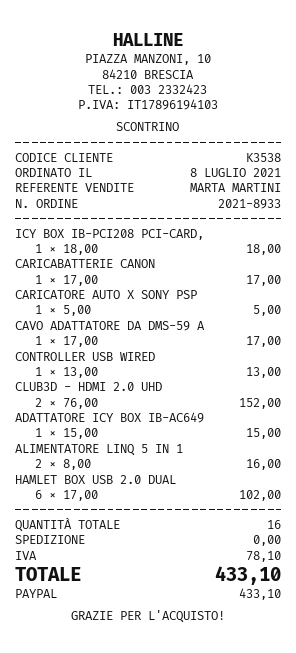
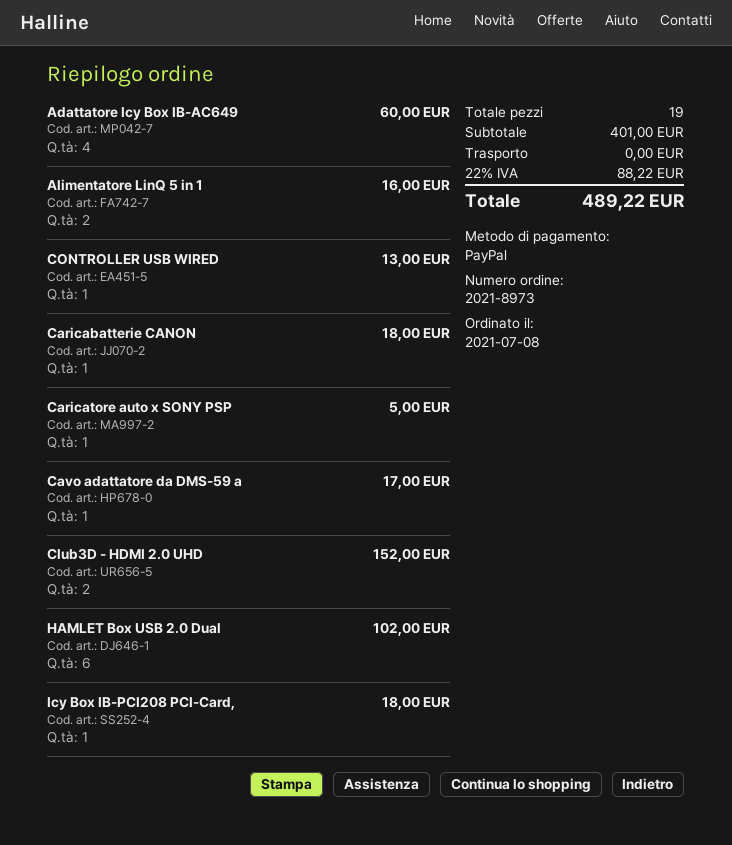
order number: 2021-8933 -> 2021-8973
CARICABATTERIE CANON: 1 for 17.00 -> 1 for 18.00
ADATTATORE ICY BOX IB-AC649: 1 for 15.00 -> 4 for 60.00
total quantity: 16 -> 19
tax: 78.10 -> 88.22
total: 433.10 -> 489.22

